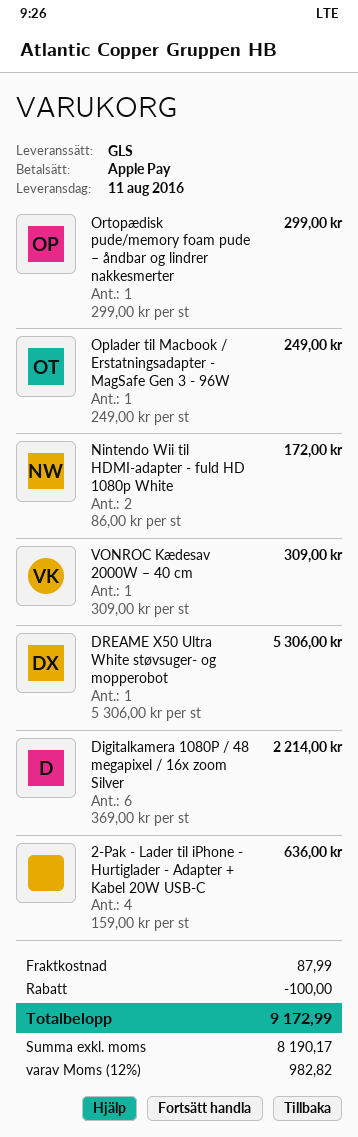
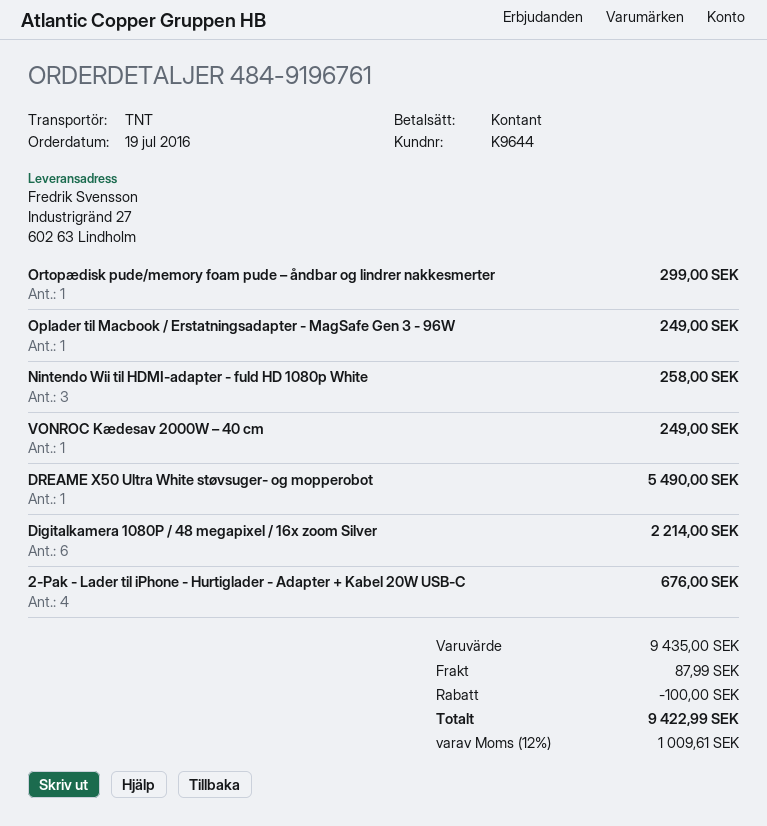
payment method: Apple Pay -> cash
shipping method: GLS -> TNT
Nintendo Wii til HDMI-adapter - fuld HD 1080p White: 2 for 172.00 -> 3 for 258.00
VONROC Kædesav 2000W – 40 cm: 1 for 309.00 -> 1 for 249.00
DREAME X50 Ultra White støvsuger- og mopperobot: 1 for 5306.00 -> 1 for 5490.00
2-Pak - Lader til iPhone - Hurtiglader - Adapter + Kabel 20W USB-C: 4 for 636.00 -> 4 for 676.00
tax: 12% = 982.82 -> 12% = 1009.61
total: 9172.99 -> 9422.99

